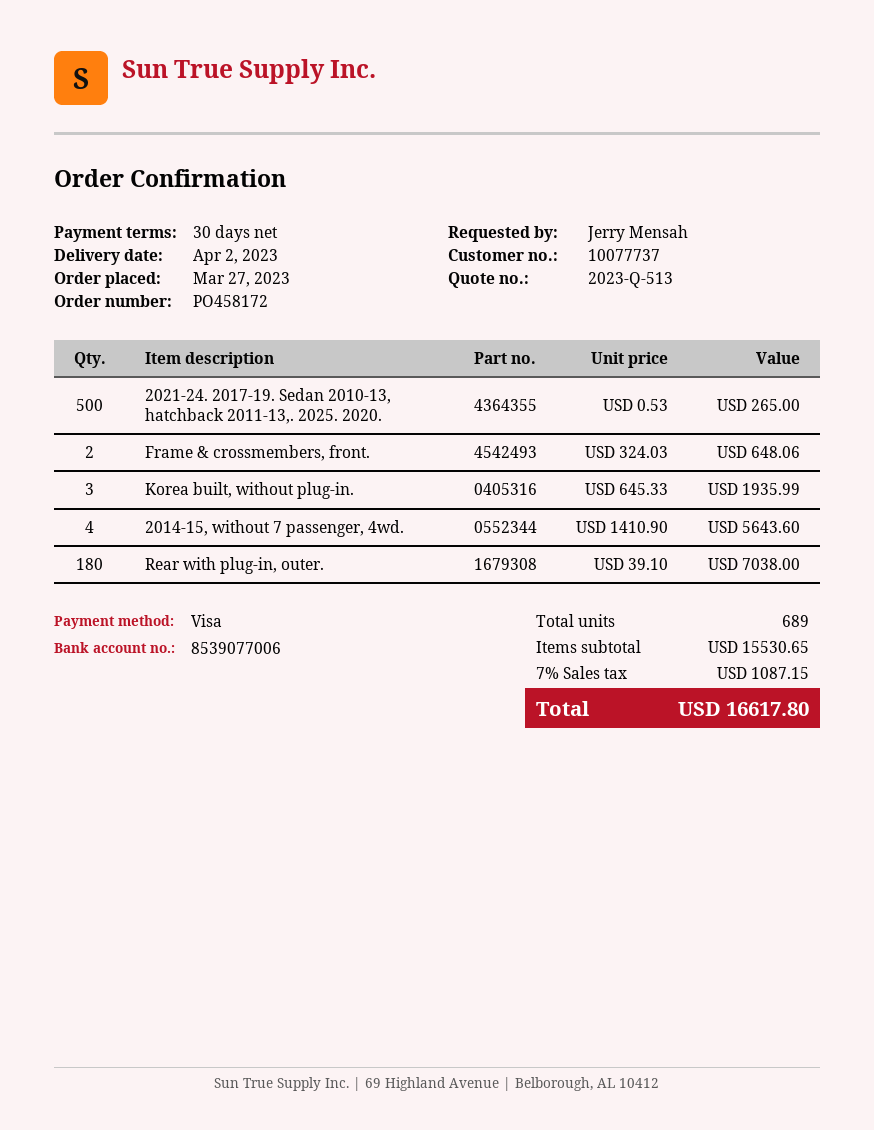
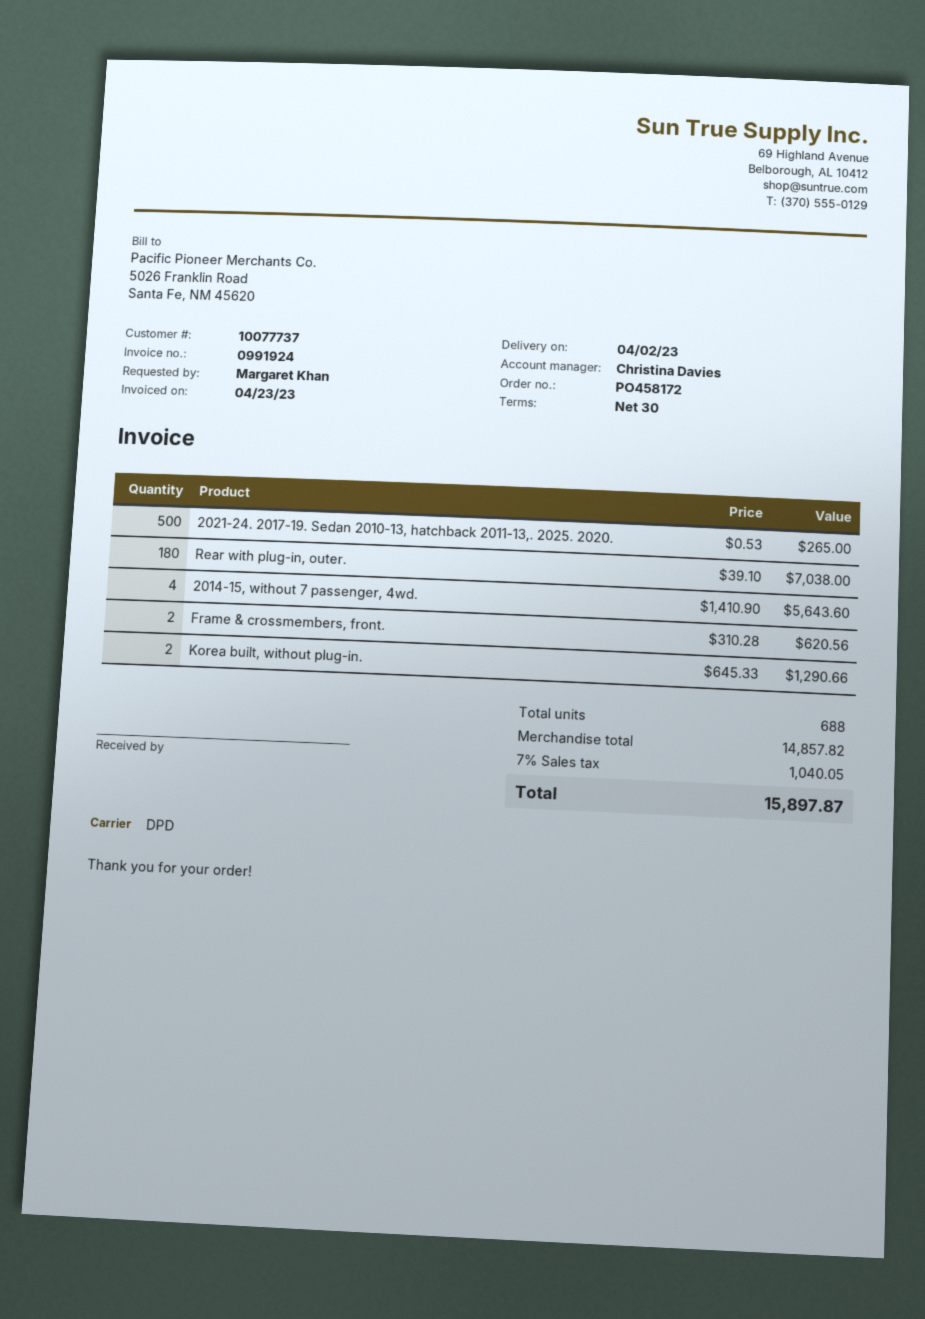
ordered by: Jerry Mensah -> Margaret Khan
Frame & crossmembers, front.: 2 x 324.03 = 648.06 -> 2 x 310.28 = 620.56
Korea built, without plug-in.: 3 x 645.33 = 1935.99 -> 2 x 645.33 = 1290.66
total quantity: 689 -> 688
subtotal: 15530.65 -> 14857.82
tax: 7% = 1087.15 -> 7% = 1040.05
total: 16617.80 -> 15897.87

